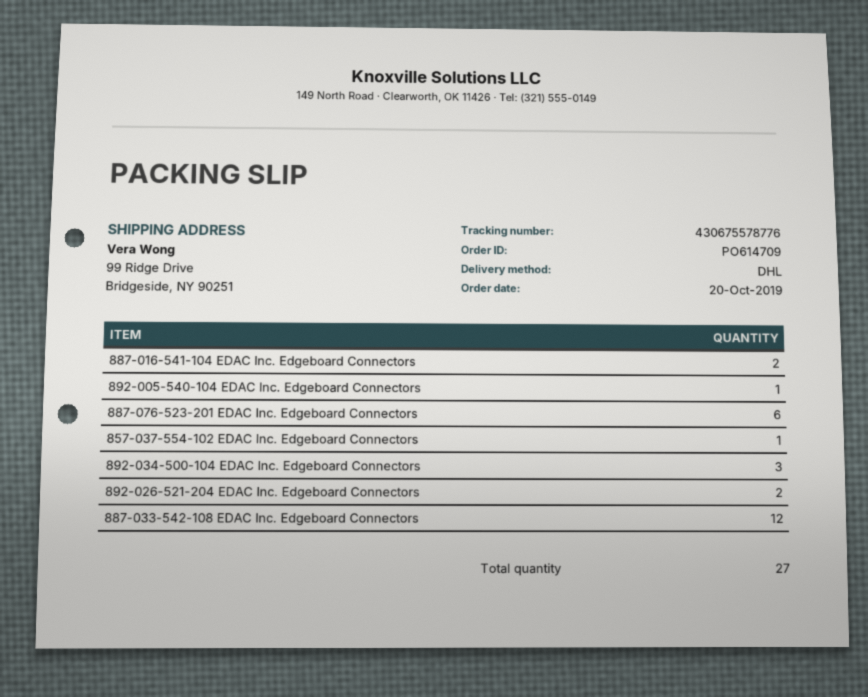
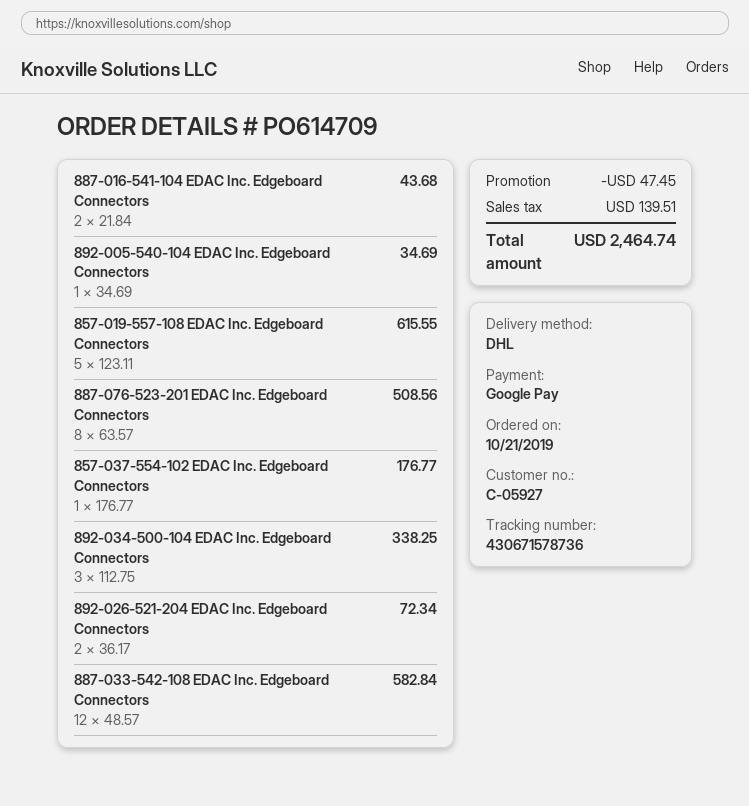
order date: 2019-10-20 -> 2019-10-21
tracking number: 430675578776 -> 430671578736
887-076-523-201 EDAC Inc. Edgeboard Connectors: 6 -> 8
857-019-557-108 EDAC Inc. Edgeboard Connectors: none -> 5

